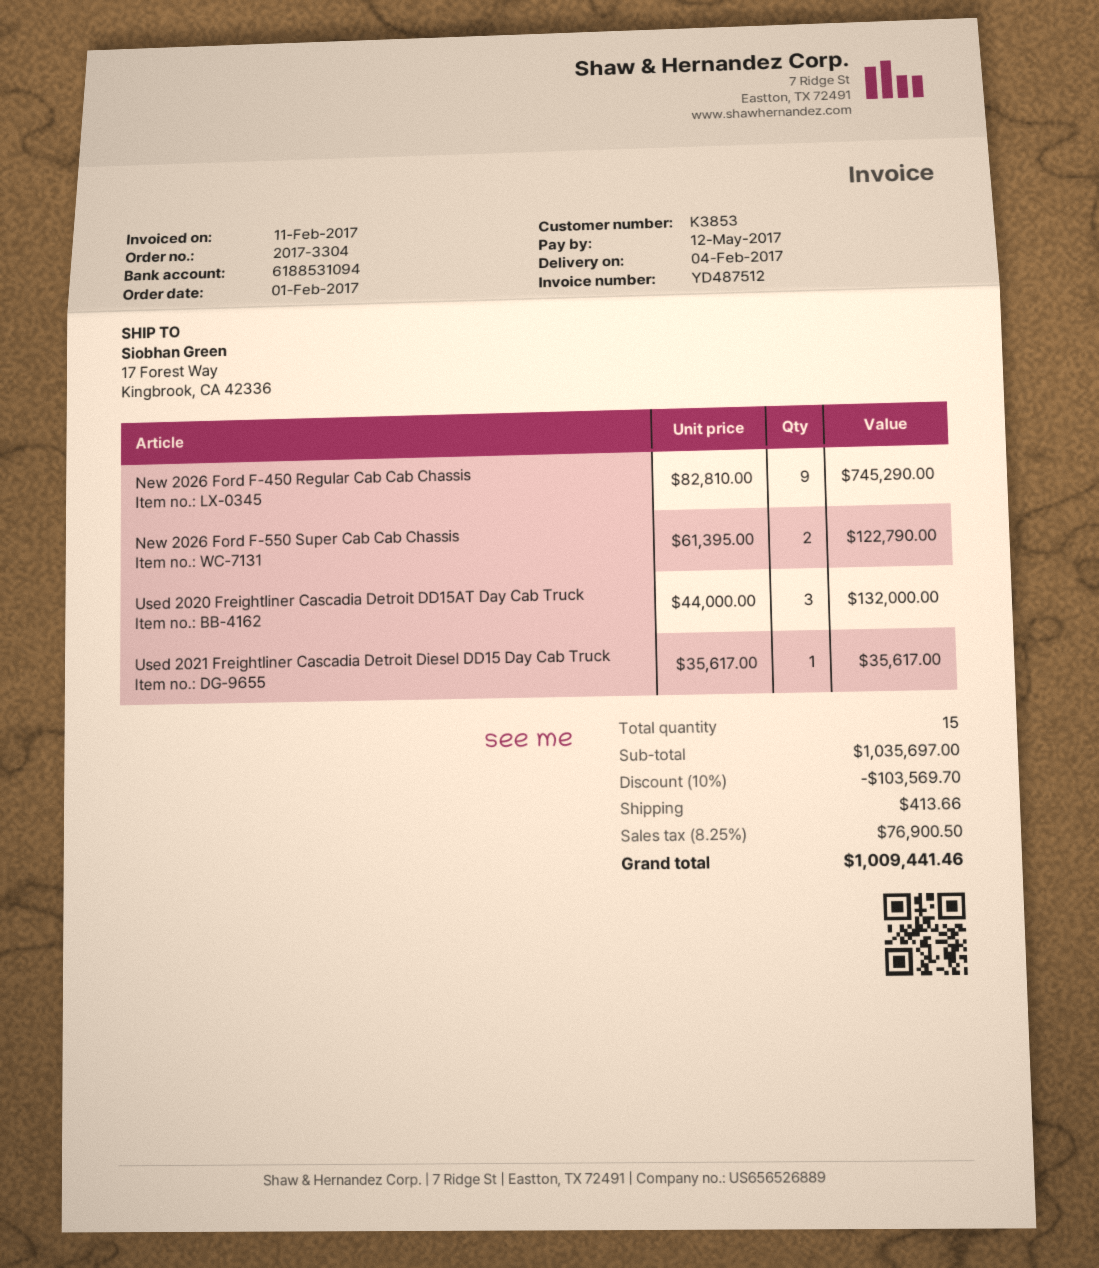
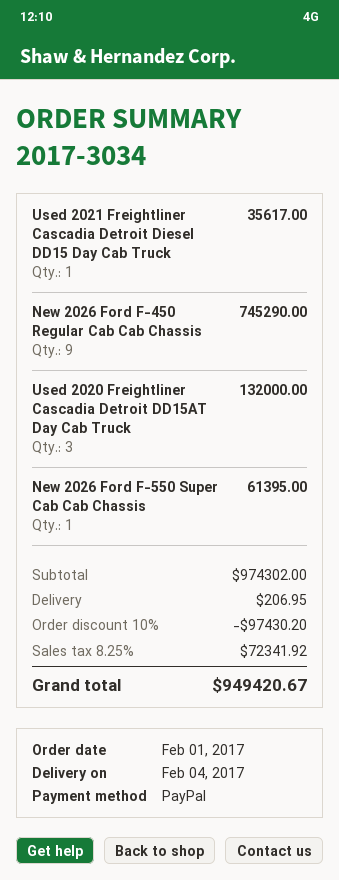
order number: 2017-3304 -> 2017-3034
New 2026 Ford F-550 Super Cab Cab Chassis: 2 for 122790.00 -> 1 for 61395.00
subtotal: 1035697.00 -> 974302.00
discount: 10% = 103569.70 -> 10% = 97430.20
shipping: 413.66 -> 206.95
tax: 8.25% = 76900.50 -> 8.25% = 72341.92
total: 1009441.46 -> 949420.67

